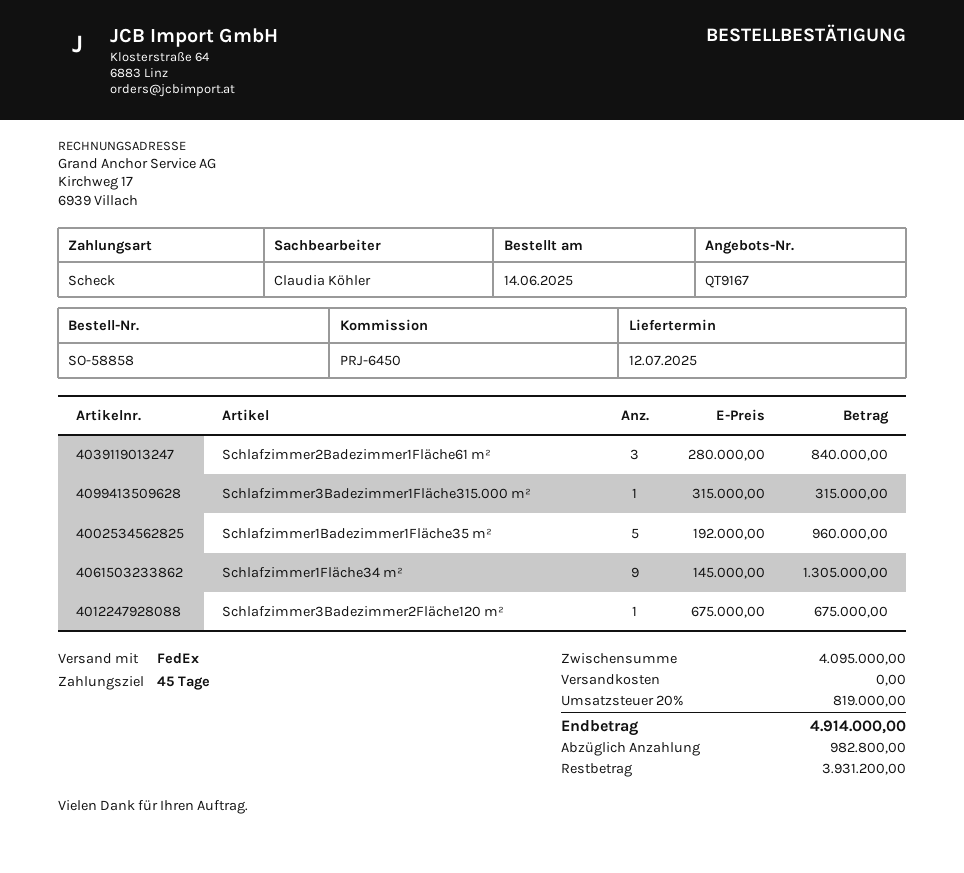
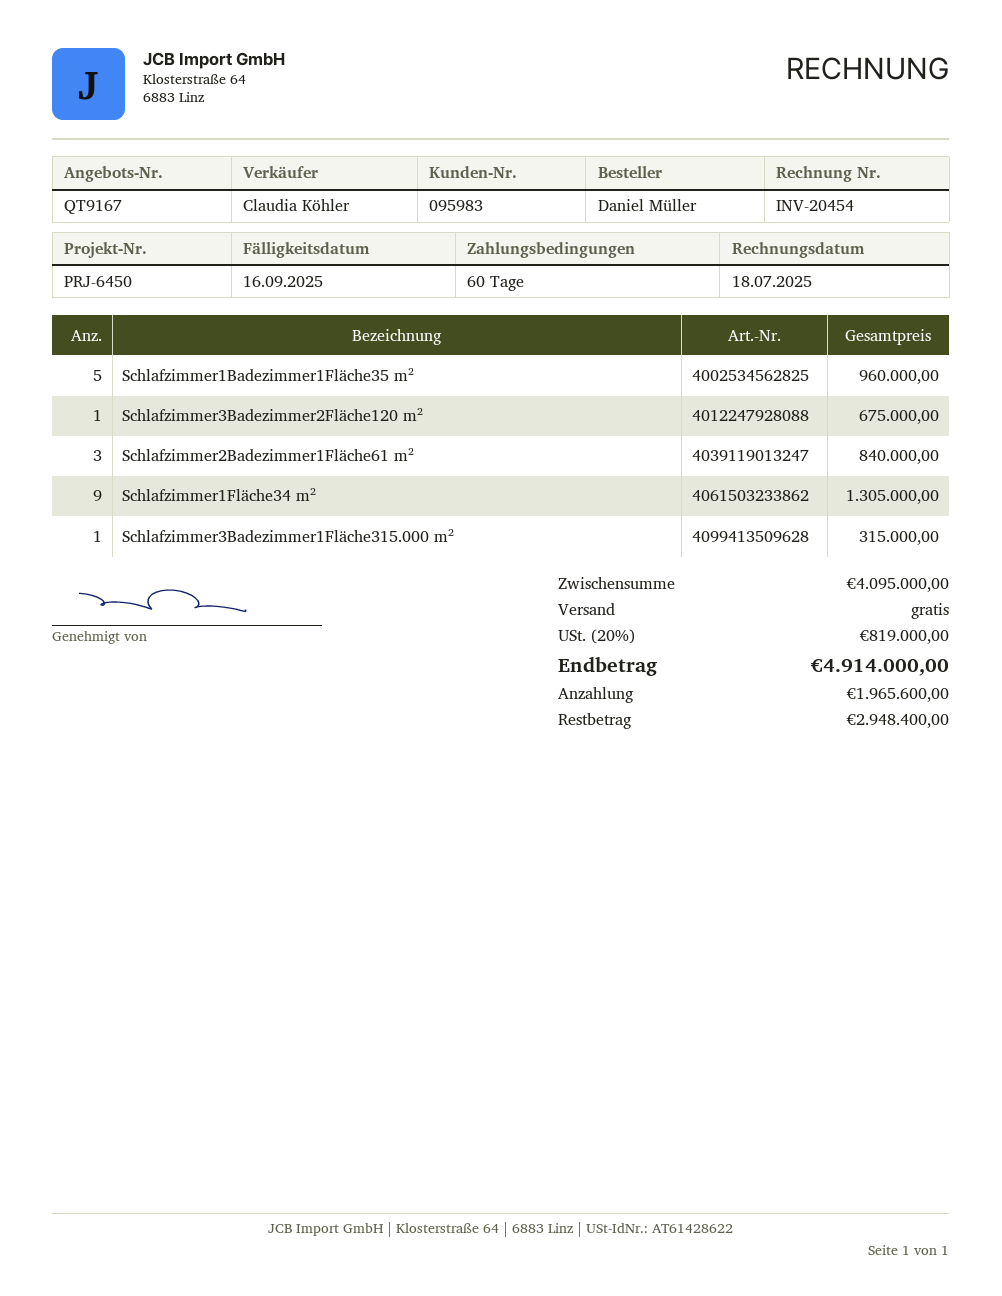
payment terms: 45 days -> 60 days
deposit: 982800.00 -> 1965600.00
balance: 3931200.00 -> 2948400.00

